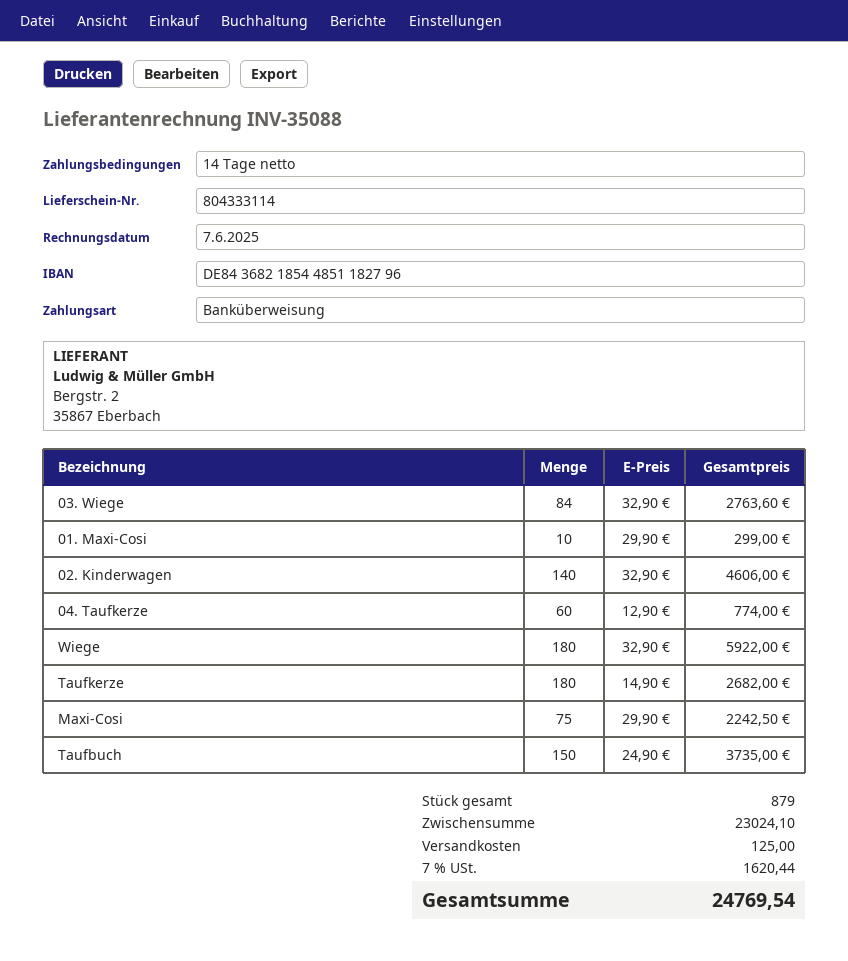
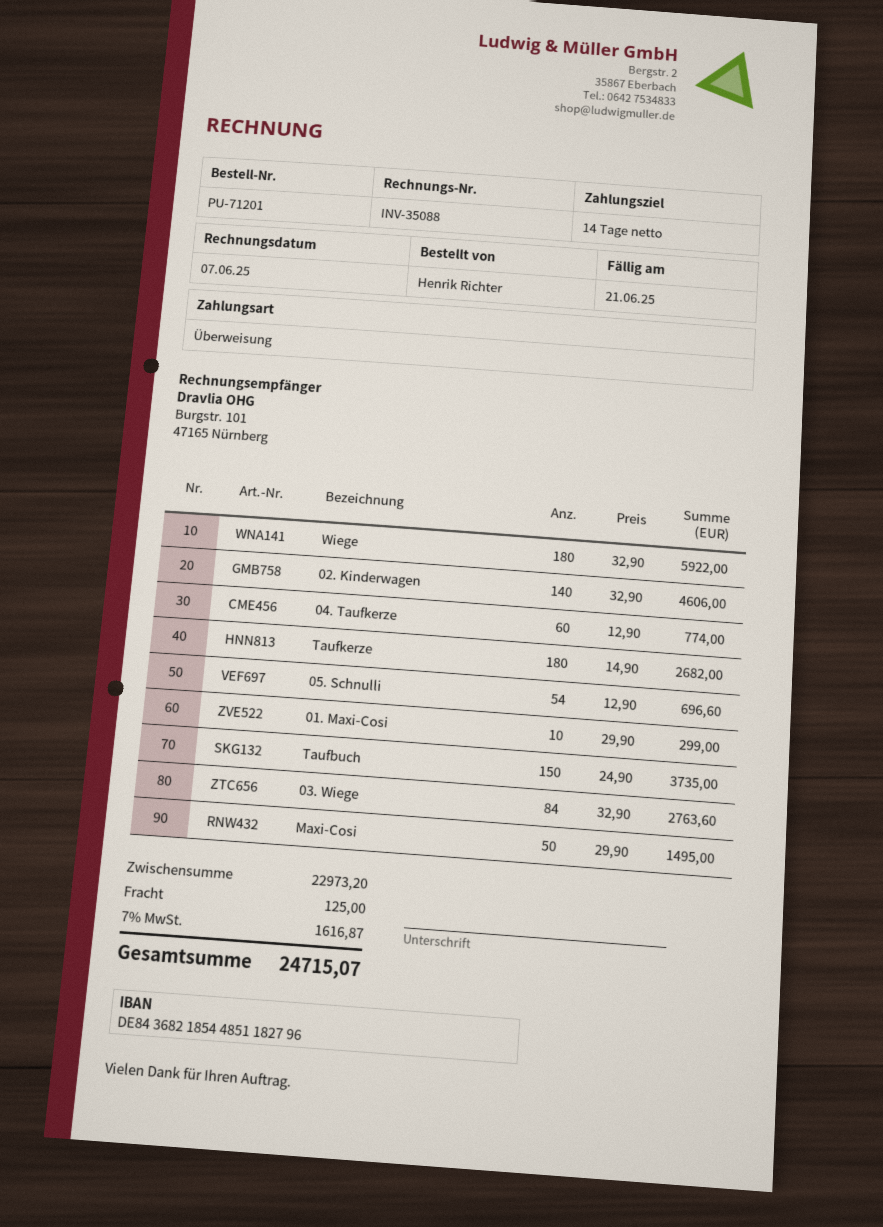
Maxi-Cosi: 75 x 29.90 = 2242.50 -> 50 x 29.90 = 1495.00
05. Schnulli: none -> 54 x 12.90 = 696.60
subtotal: 23024.10 -> 22973.20
tax: 7% = 1620.44 -> 7% = 1616.87
total: 24769.54 -> 24715.07

